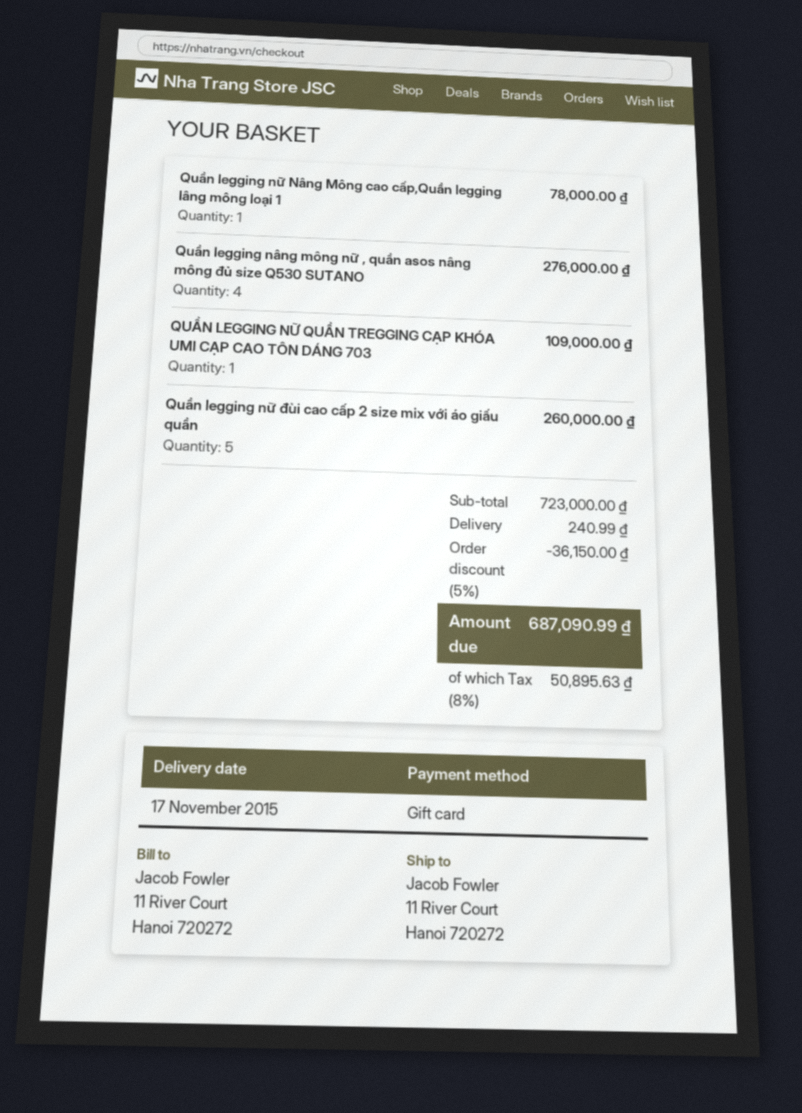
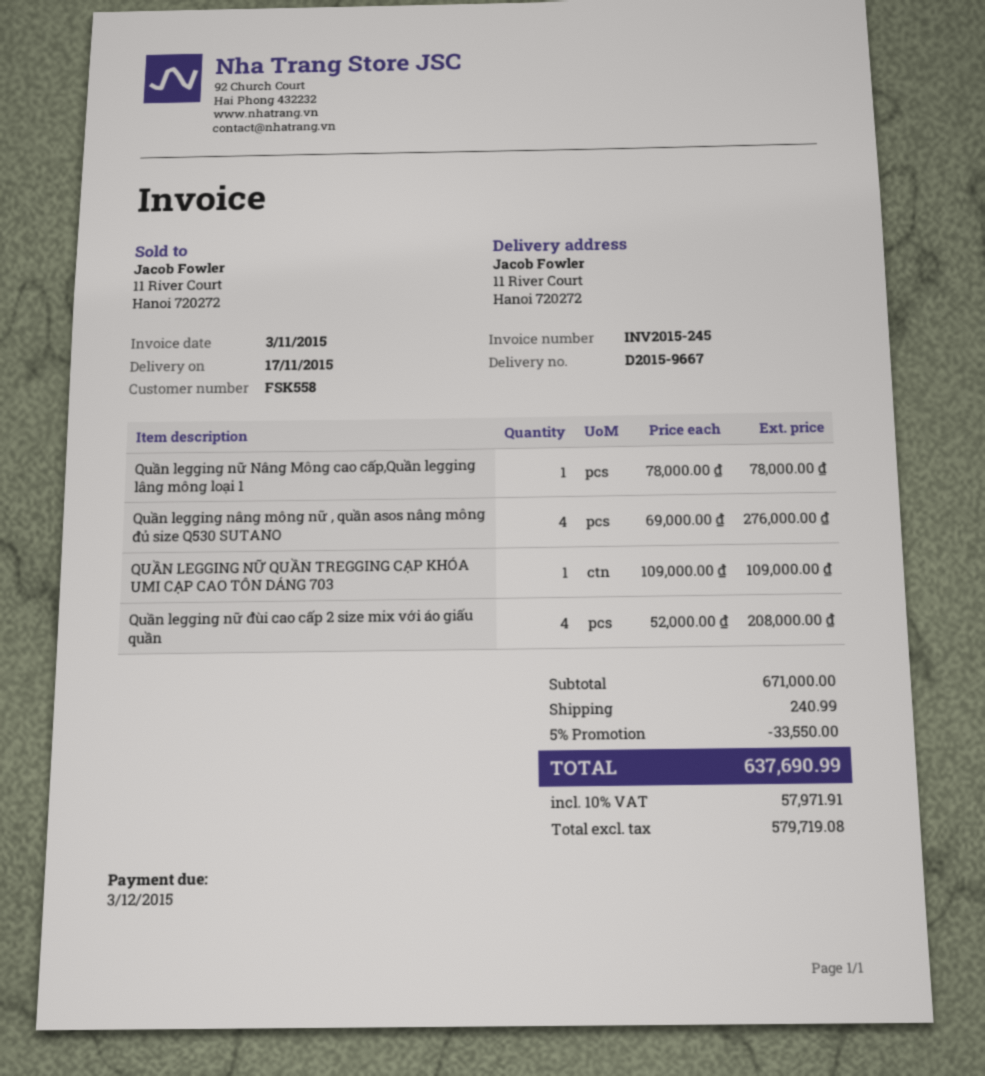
Quần legging nữ đùi cao cấp 2 size mix với áo giấu quần: 5 for 260000.00 -> 4 for 208000.00
subtotal: 723000.00 -> 671000.00
discount: 5% = 36150.00 -> 5% = 33550.00
tax: 8% = 50895.63 -> 10% = 57971.91
total: 687090.99 -> 637690.99

